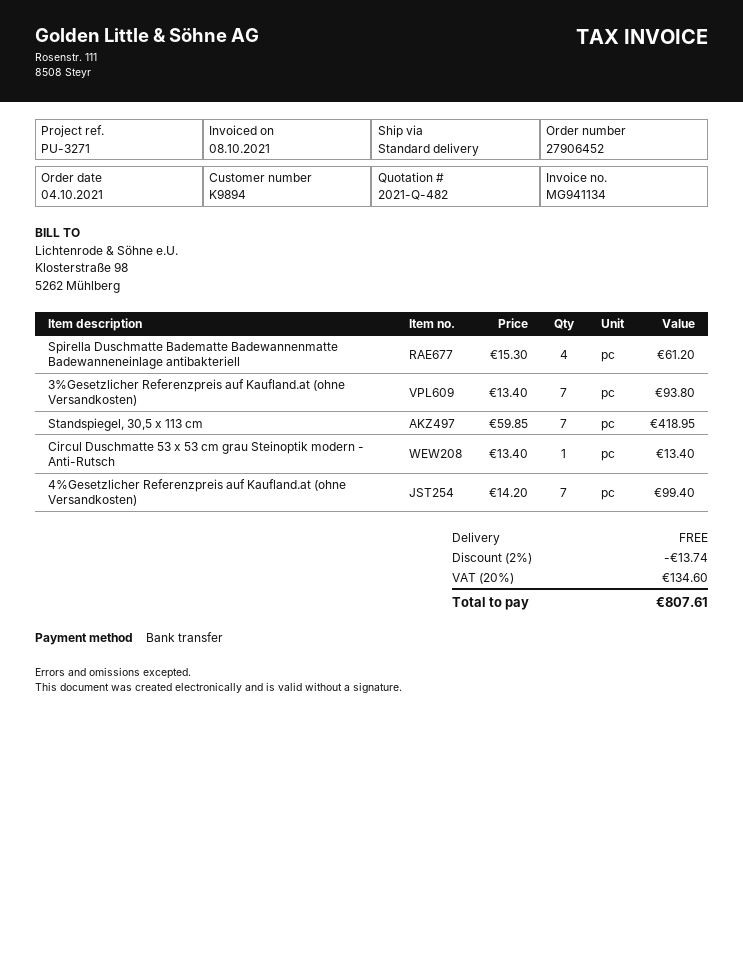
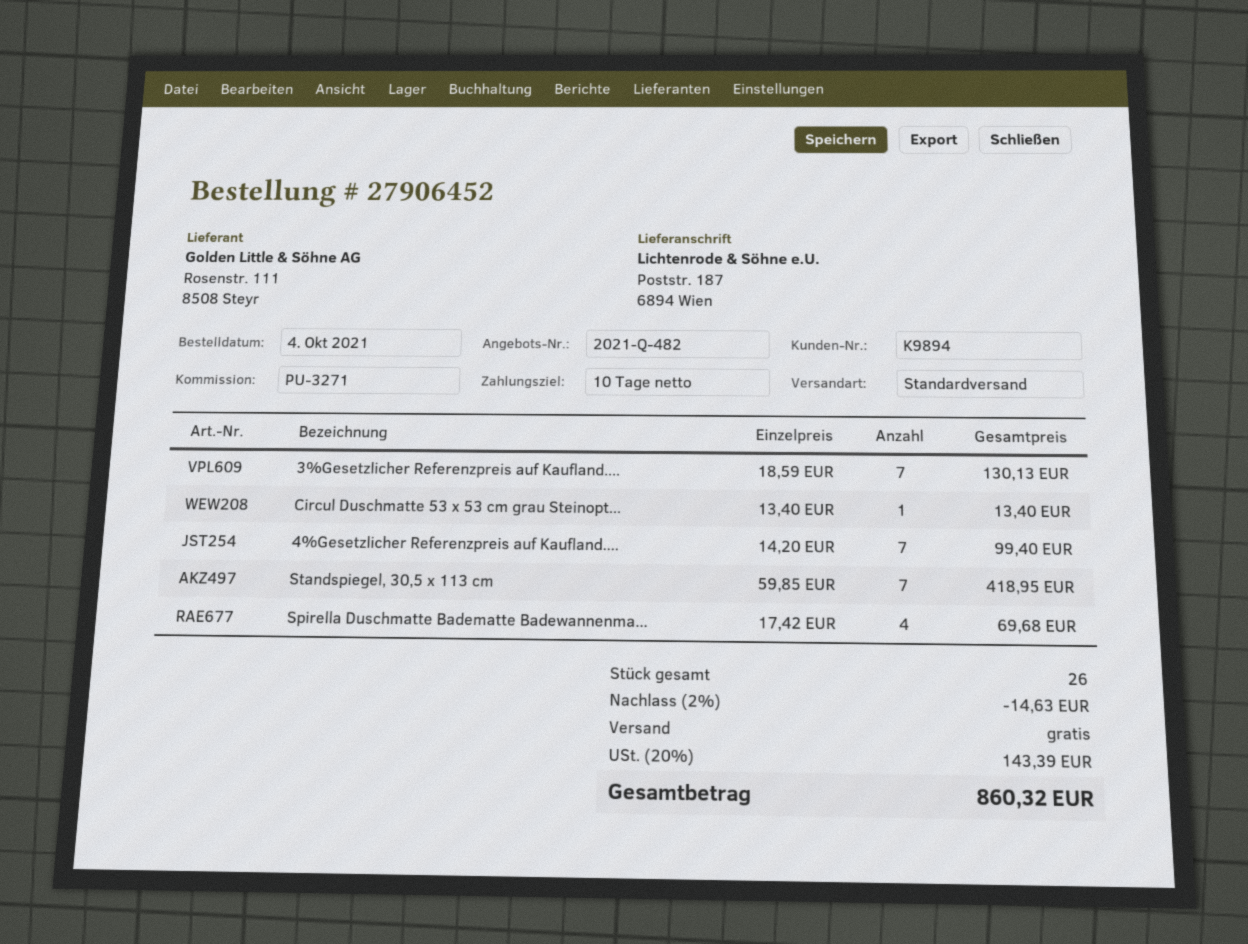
Spirella Duschmatte Badematte Badewannenmatte Badewanneneinlage antibakteriell: 4 x 15.30 = 61.20 -> 4 x 17.42 = 69.68
3%Gesetzlicher Referenzpreis auf Kaufland.at (ohne Versandkosten): 7 x 13.40 = 93.80 -> 7 x 18.59 = 130.13
discount: 2% = 13.74 -> 2% = 14.63
tax: 20% = 134.60 -> 20% = 143.39
total: 807.61 -> 860.32

